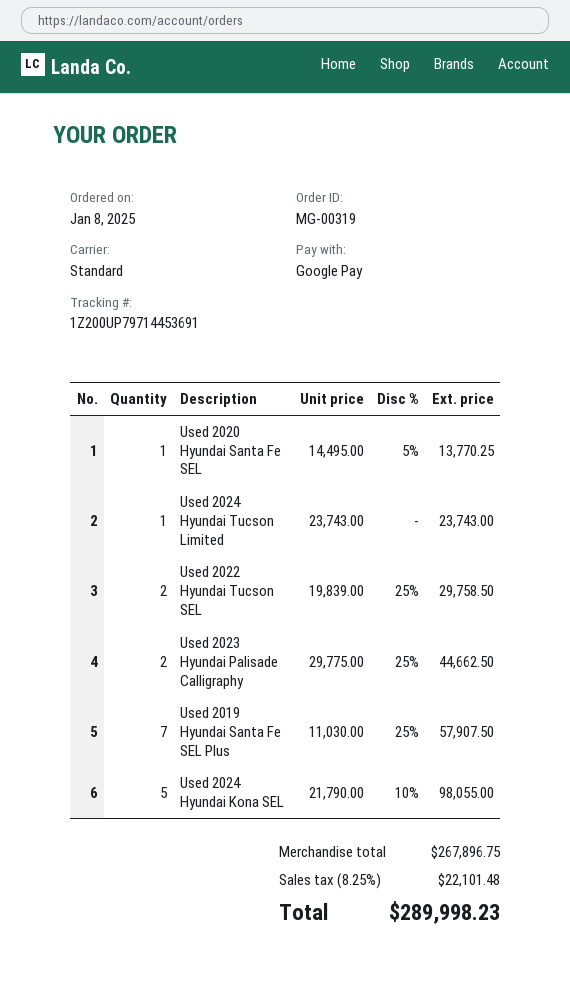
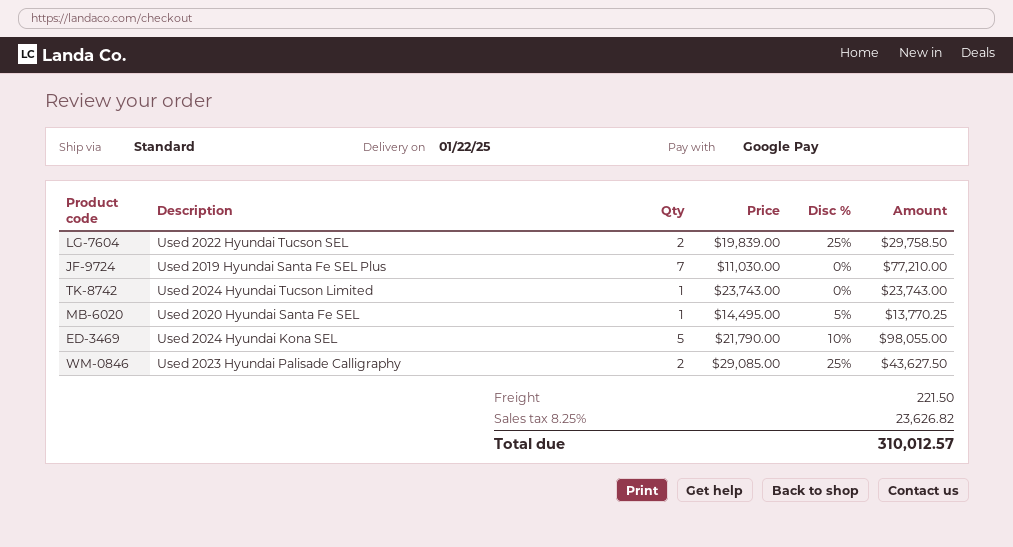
Used 2023 Hyundai Palisade Calligraphy: 2 x 29775.00 - 25% = 44662.50 -> 2 x 29085.00 - 25% = 43627.50
Used 2019 Hyundai Santa Fe SEL Plus: 7 x 11030.00 - 25% = 57907.50 -> 7 x 11030.00 = 77210.00
shipping: none -> 221.50
tax: 8.25% = 22101.48 -> 8.25% = 23626.82
total: 289998.23 -> 310012.57

